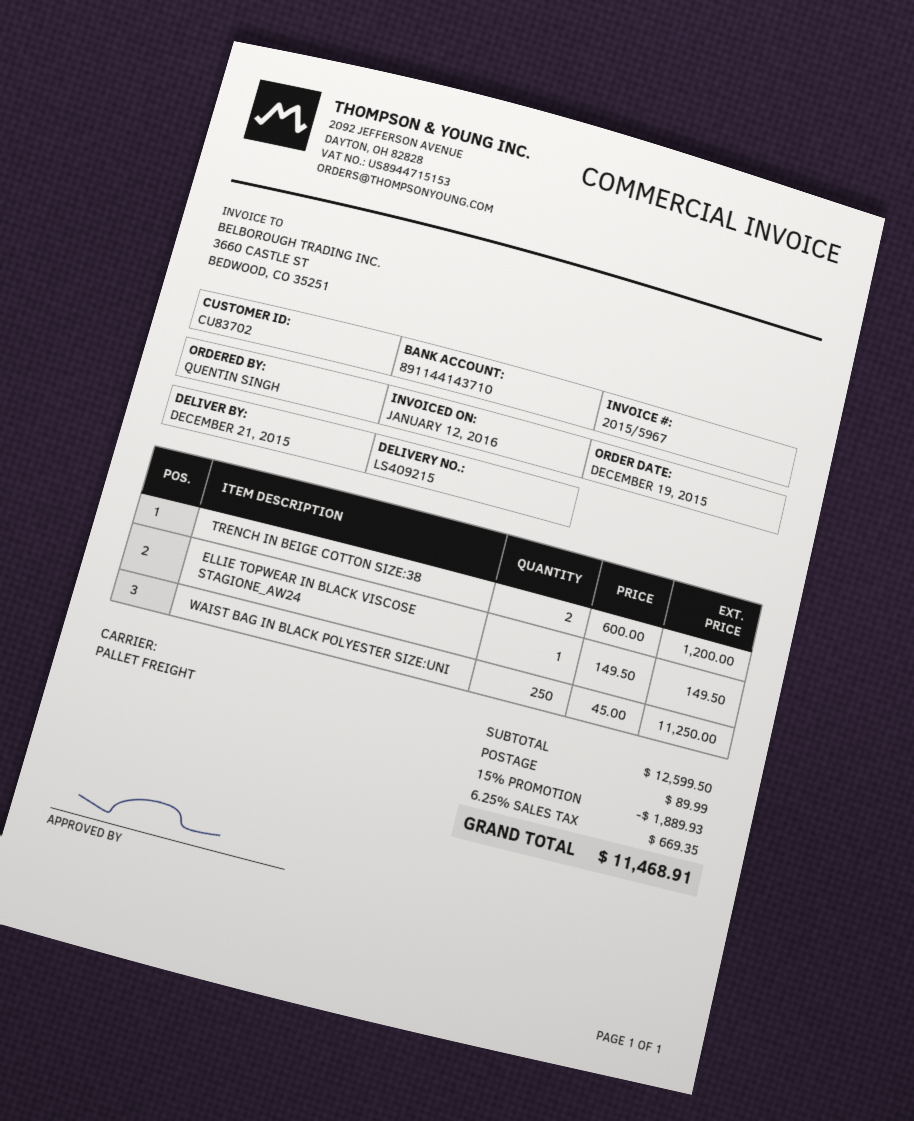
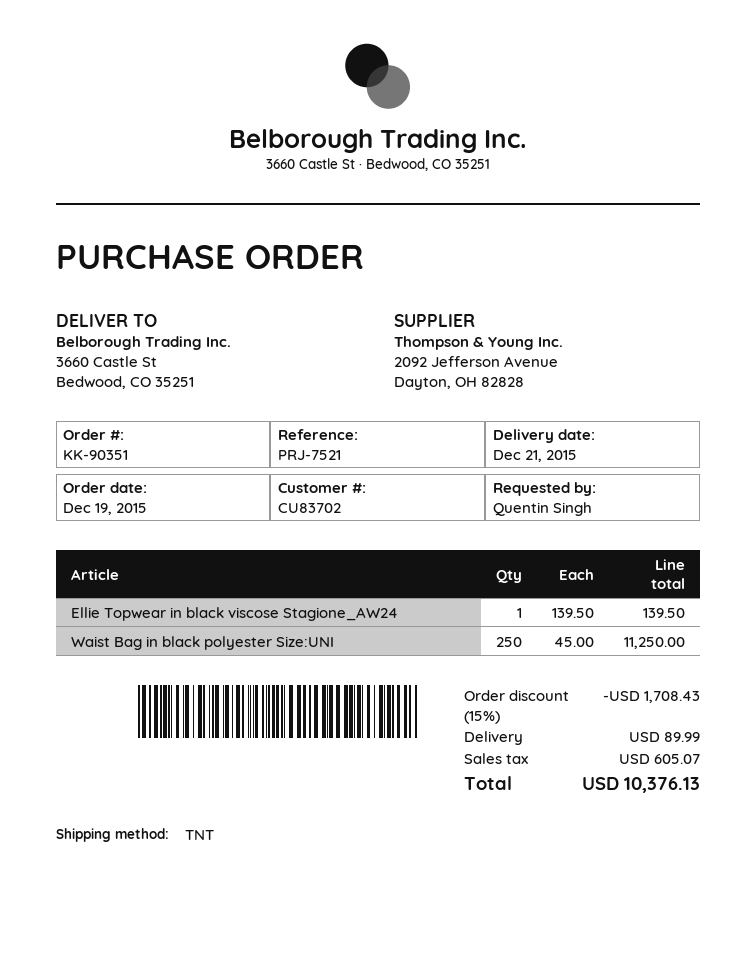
shipping method: pallet freight -> TNT
TRENCH IN BEIGE COTTON SIZE:38: 2 x 600.00 = 1200.00 -> none
ELLIE TOPWEAR IN BLACK VISCOSE STAGIONE_AW24: 1 x 149.50 = 149.50 -> 1 x 139.50 = 139.50
discount: 15% = 1889.93 -> 15% = 1708.43
tax: 669.35 -> 605.07
total: 11468.91 -> 10376.13

